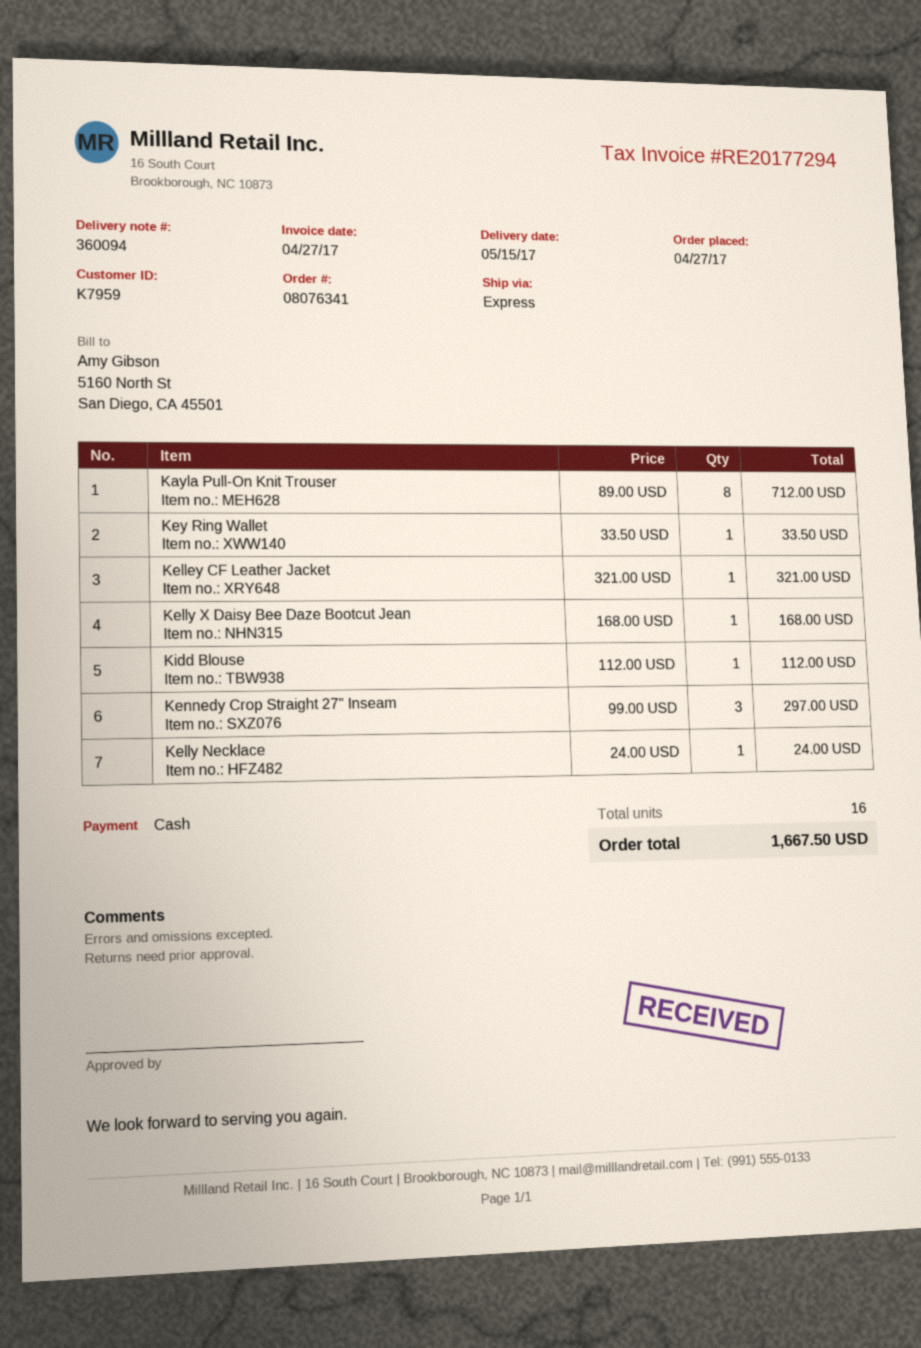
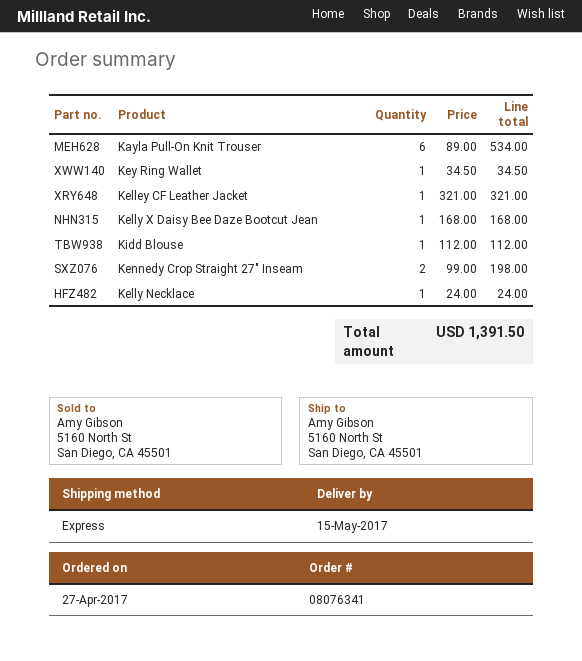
Kayla Pull-On Knit Trouser: 8 x 89.00 = 712.00 -> 6 x 89.00 = 534.00
Key Ring Wallet: 1 x 33.50 = 33.50 -> 1 x 34.50 = 34.50
Kennedy Crop Straight 27" Inseam: 3 x 99.00 = 297.00 -> 2 x 99.00 = 198.00
total: 1667.50 -> 1391.50

